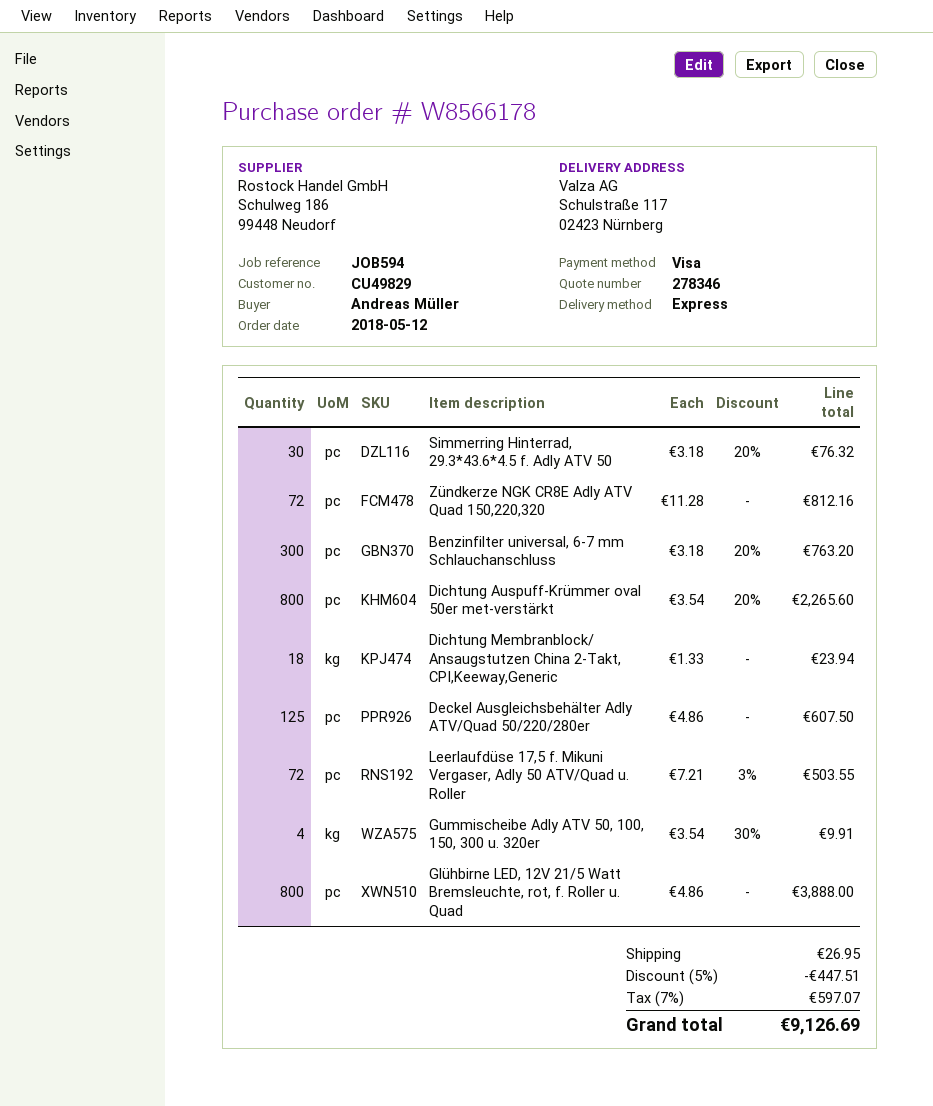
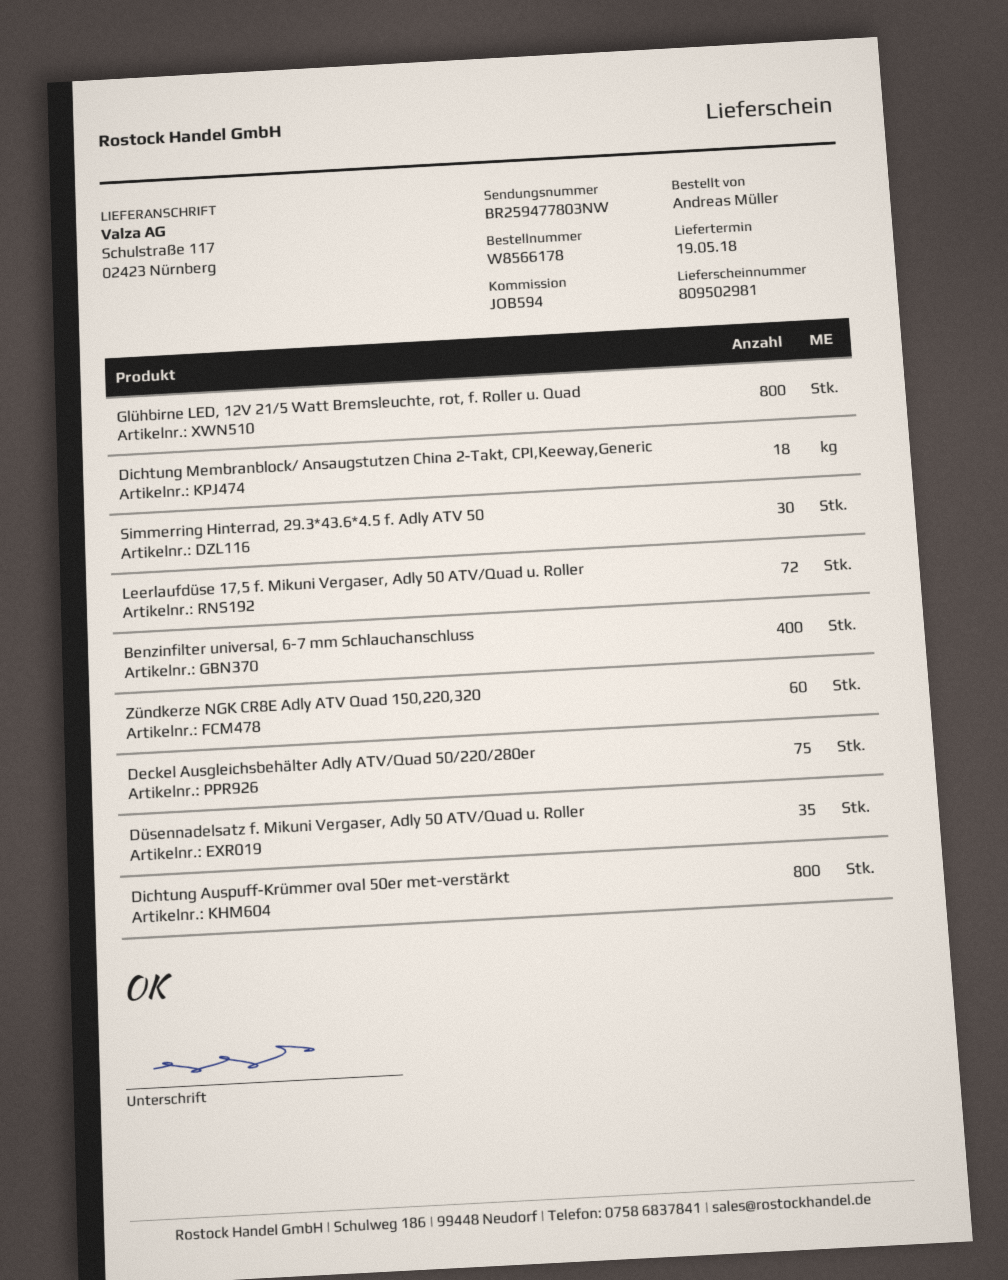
Zündkerze NGK CR8E Adly ATV Quad 150,220,320: 72 -> 60
Benzinfilter universal, 6-7 mm Schlauchanschluss: 300 -> 400
Deckel Ausgleichsbehälter Adly ATV/Quad 50/220/280er: 125 -> 75
Gummischeibe Adly ATV 50, 100, 150, 300 u. 320er: 4 -> none
Düsennadelsatz f. Mikuni Vergaser, Adly 50 ATV/Quad u. Roller: none -> 35

